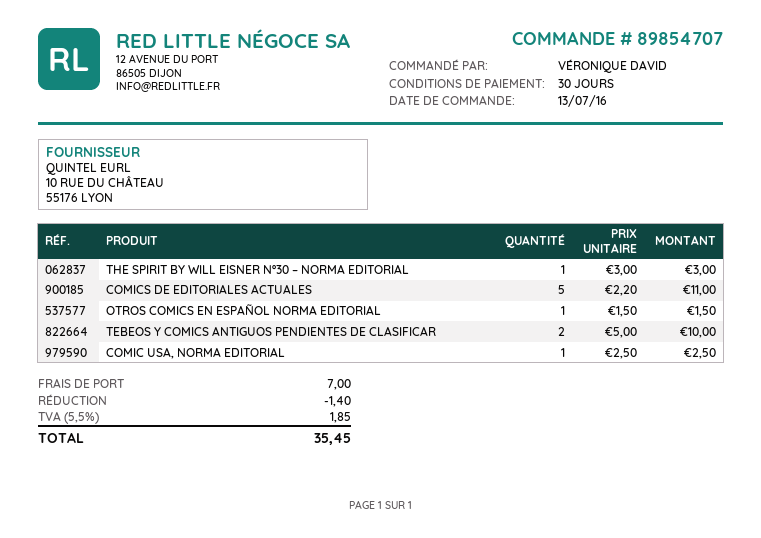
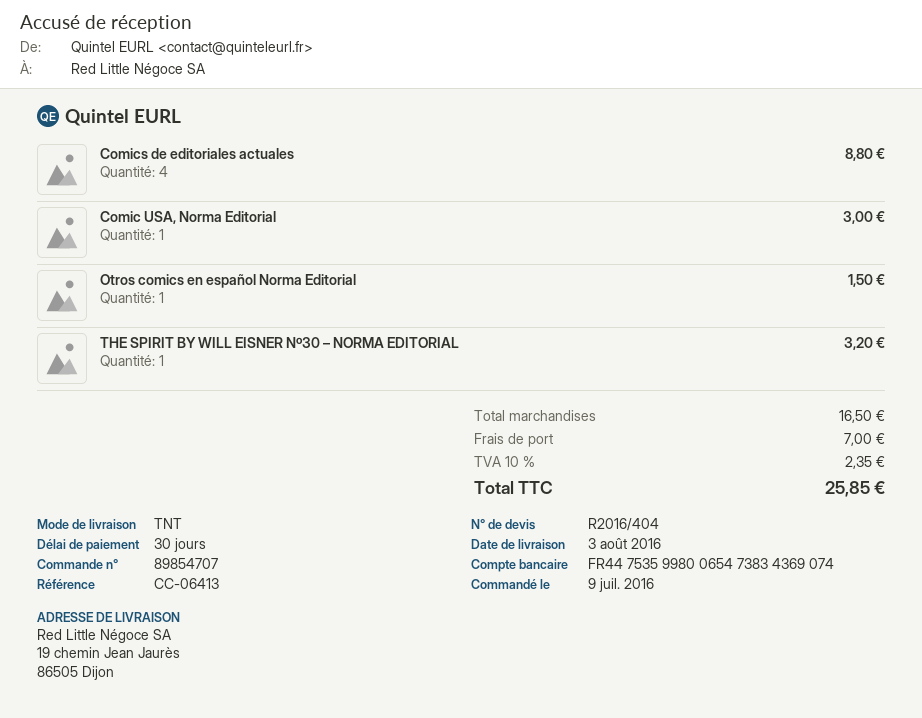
order date: 2016-07-13 -> 2016-07-09
THE SPIRIT BY WILL EISNER Nº30 – NORMA EDITORIAL: 1 for 3.00 -> 1 for 3.20
COMICS DE EDITORIALES ACTUALES: 5 for 11.00 -> 4 for 8.80
TEBEOS Y COMICS ANTIGUOS PENDIENTES DE CLASIFICAR: 2 for 10.00 -> none
COMIC USA, NORMA EDITORIAL: 1 for 2.50 -> 1 for 3.00
discount: 1.40 -> none
tax: 5.5% = 1.85 -> 10% = 2.35
total: 35.45 -> 25.85

